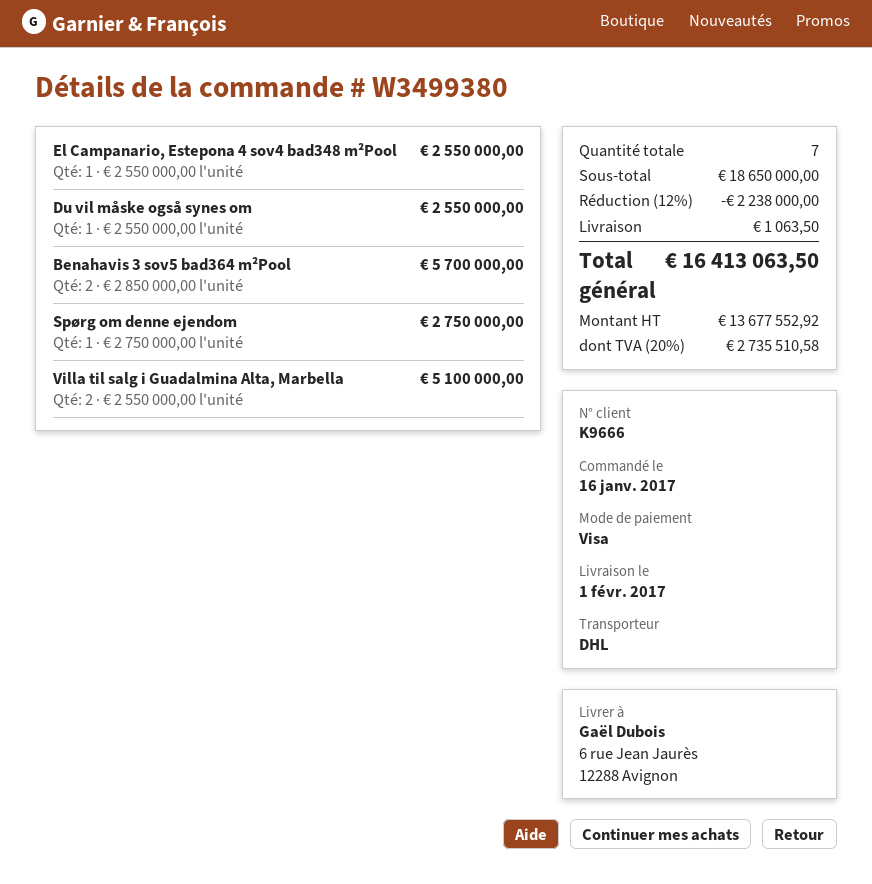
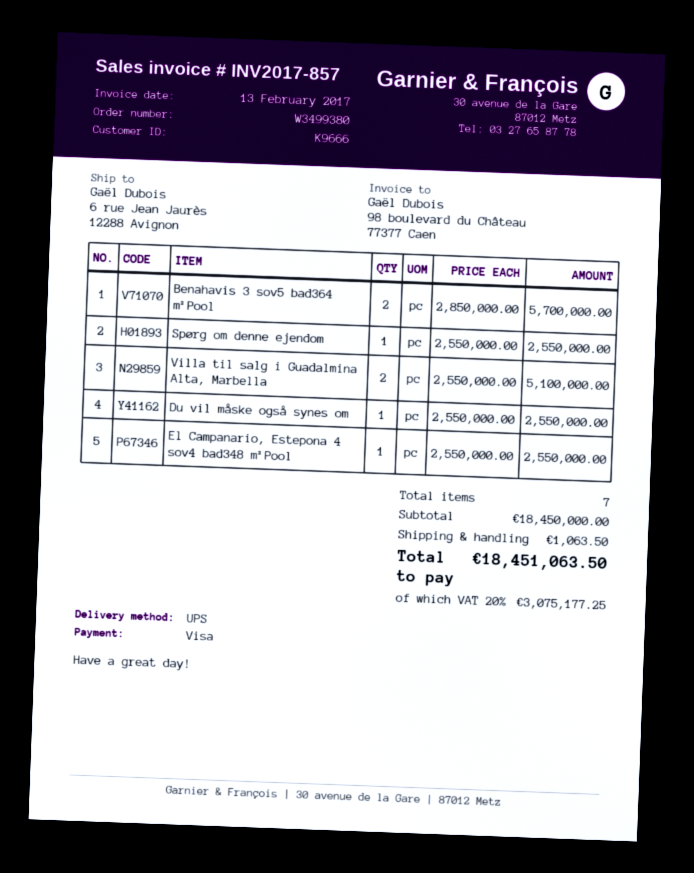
shipping method: DHL -> UPS
Spørg om denne ejendom: 1 x 2750000.00 = 2750000.00 -> 1 x 2550000.00 = 2550000.00
subtotal: 18650000.00 -> 18450000.00
discount: 12% = 2238000.00 -> none
tax: 20% = 2735510.58 -> 20% = 3075177.25
total: 16413063.50 -> 18451063.50

